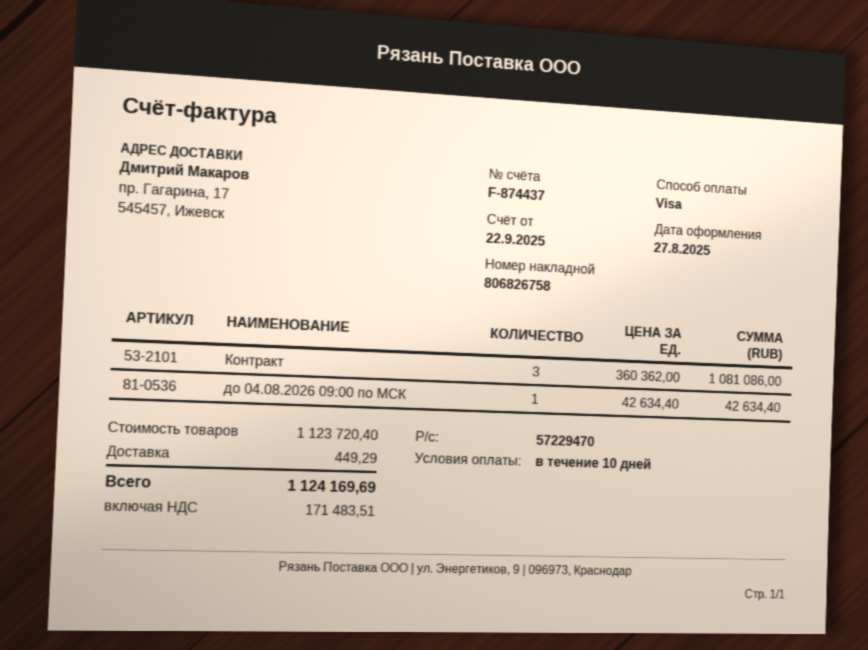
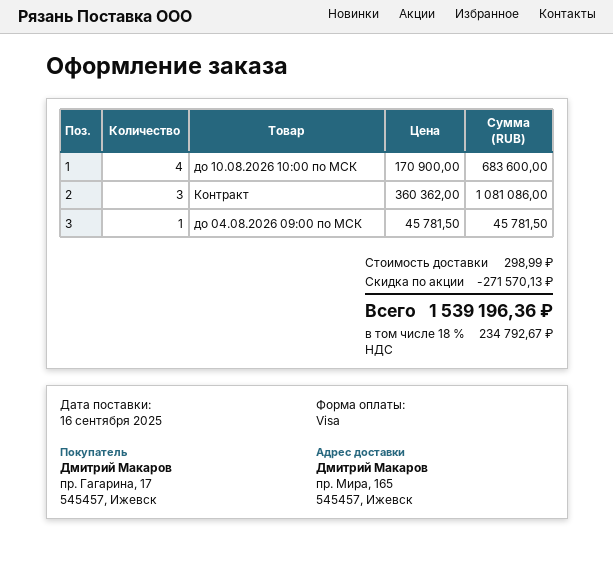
ship to: пр. Гагарина, 17, 545457, Ижевск -> пр. Мира, 165, 545457, Ижевск
до 04.08.2026 09:00 по МСК: 1 x 42634.40 = 42634.40 -> 1 x 45781.50 = 45781.50
до 10.08.2026 10:00 по МСК: none -> 4 x 170900.00 = 683600.00
discount: none -> 271570.13
shipping: 449.29 -> 298.99
tax: 171483.51 -> 234792.67
total: 1124169.69 -> 1539196.36

